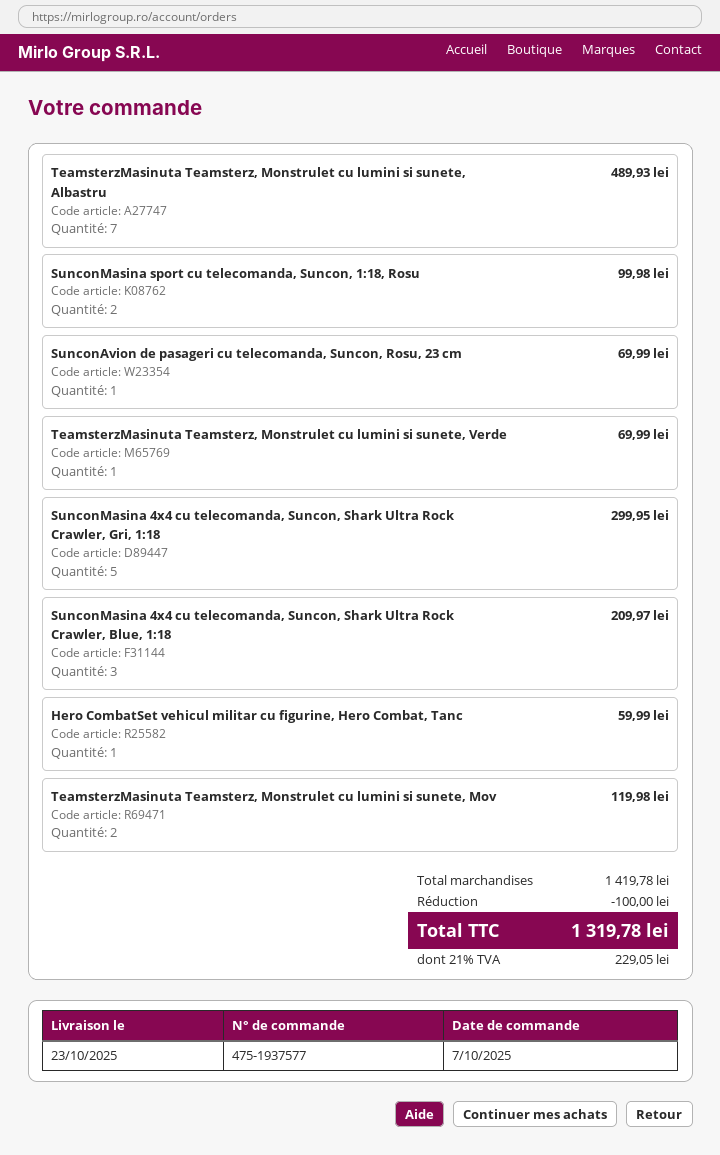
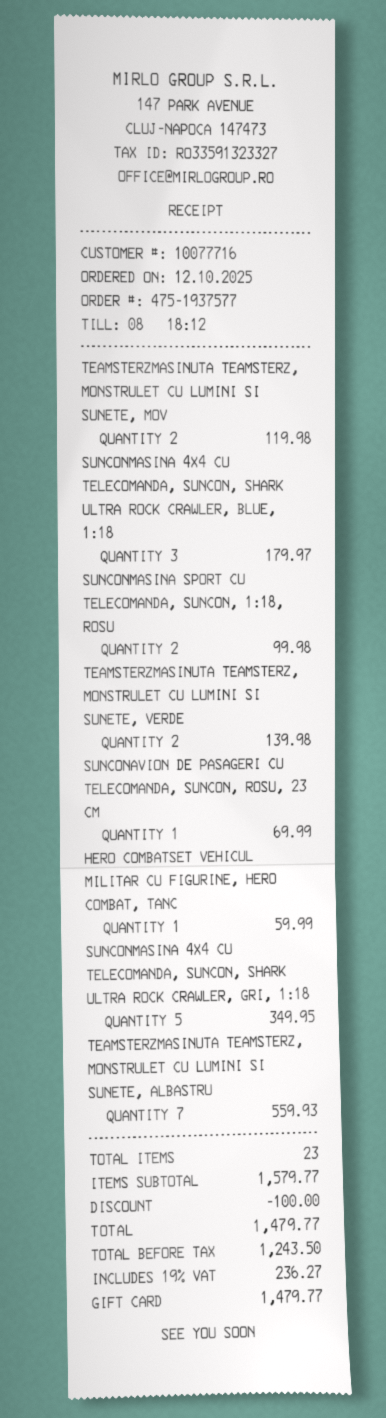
order date: 2025-10-07 -> 2025-10-12
TeamsterzMasinuta Teamsterz, Monstrulet cu lumini si sunete, Albastru: 7 for 489.93 -> 7 for 559.93
TeamsterzMasinuta Teamsterz, Monstrulet cu lumini si sunete, Verde: 1 for 69.99 -> 2 for 139.98
SunconMasina 4x4 cu telecomanda, Suncon, Shark Ultra Rock Crawler, Gri, 1:18: 5 for 299.95 -> 5 for 349.95
SunconMasina 4x4 cu telecomanda, Suncon, Shark Ultra Rock Crawler, Blue, 1:18: 3 for 209.97 -> 3 for 179.97
subtotal: 1419.78 -> 1579.77
tax: 21% = 229.05 -> 19% = 236.27
total: 1319.78 -> 1479.77

